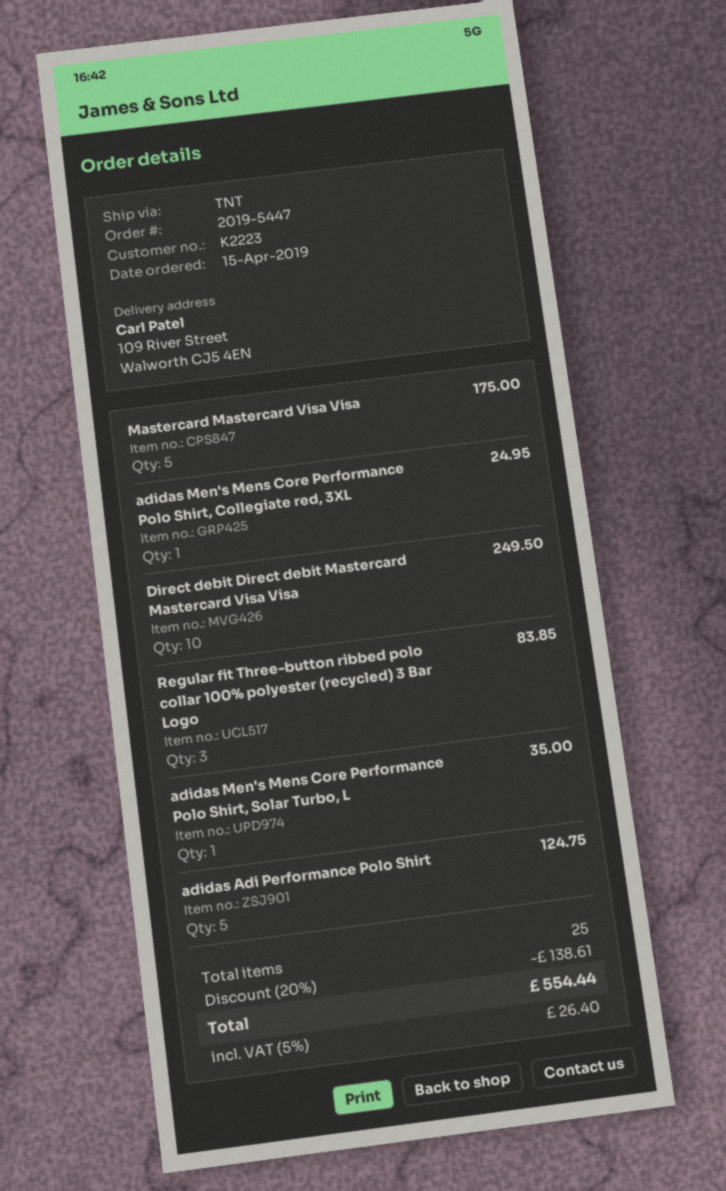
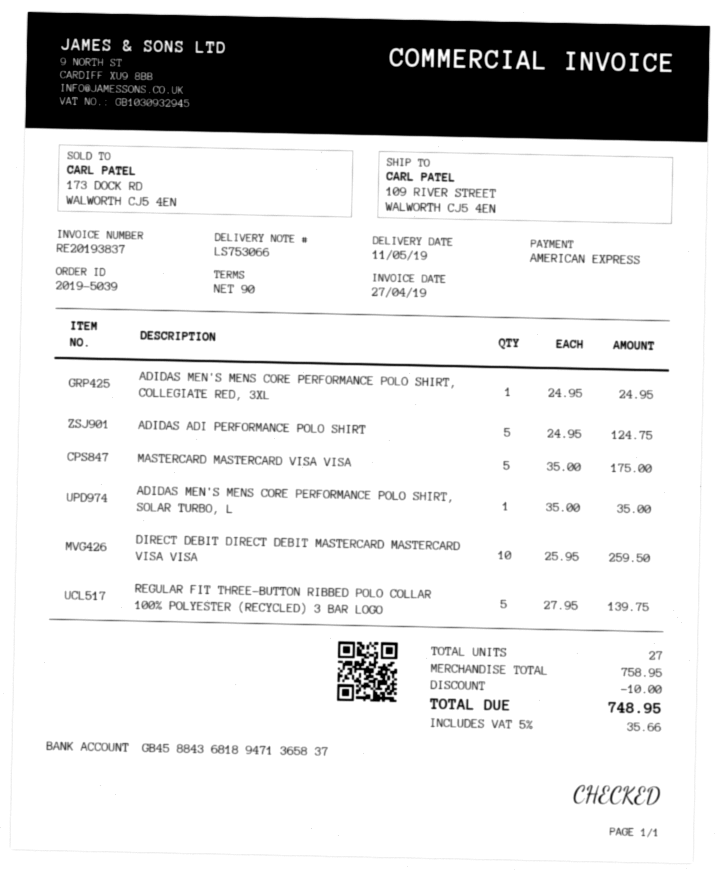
order number: 2019-5447 -> 2019-5039
Direct debit Direct debit Mastercard Mastercard Visa Visa: 10 for 249.50 -> 10 for 259.50
Regular fit Three-button ribbed polo collar 100% polyester (recycled) 3 Bar Logo: 3 for 83.85 -> 5 for 139.75
total quantity: 25 -> 27
discount: 138.61 -> 10.00
tax: 5% = 26.40 -> 5% = 35.66
total: 554.44 -> 748.95

